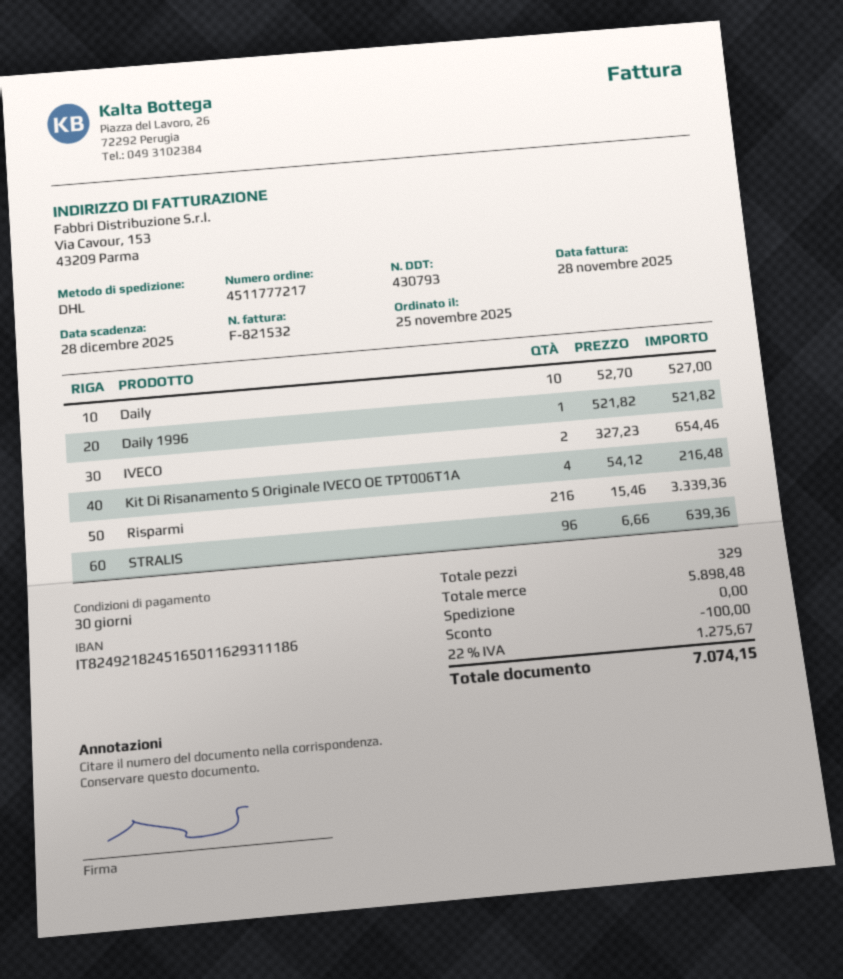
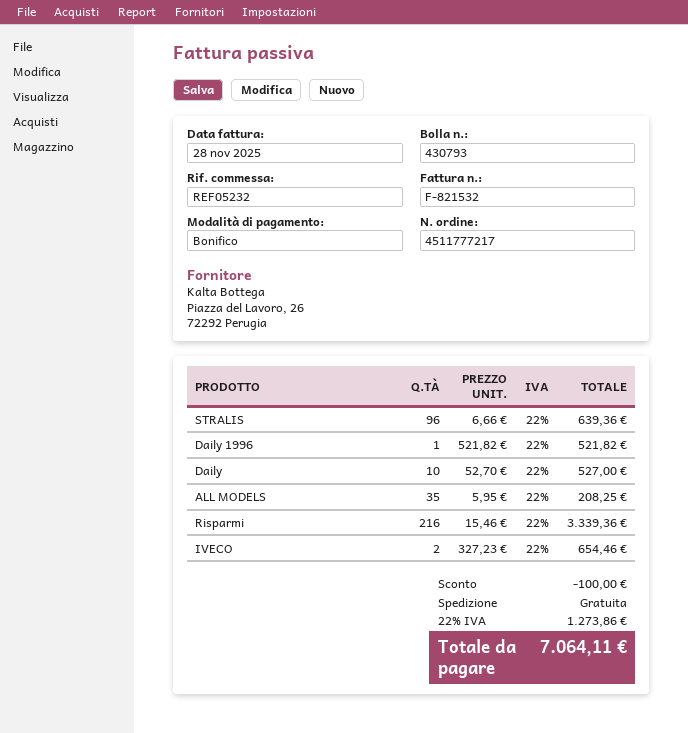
Kit Di Risanamento S Originale IVECO OE TPT006T1A: 4 x 54.12 = 216.48 -> none
ALL MODELS: none -> 35 x 5.95 = 208.25
tax: 22% = 1275.67 -> 22% = 1273.86
total: 7074.15 -> 7064.11

